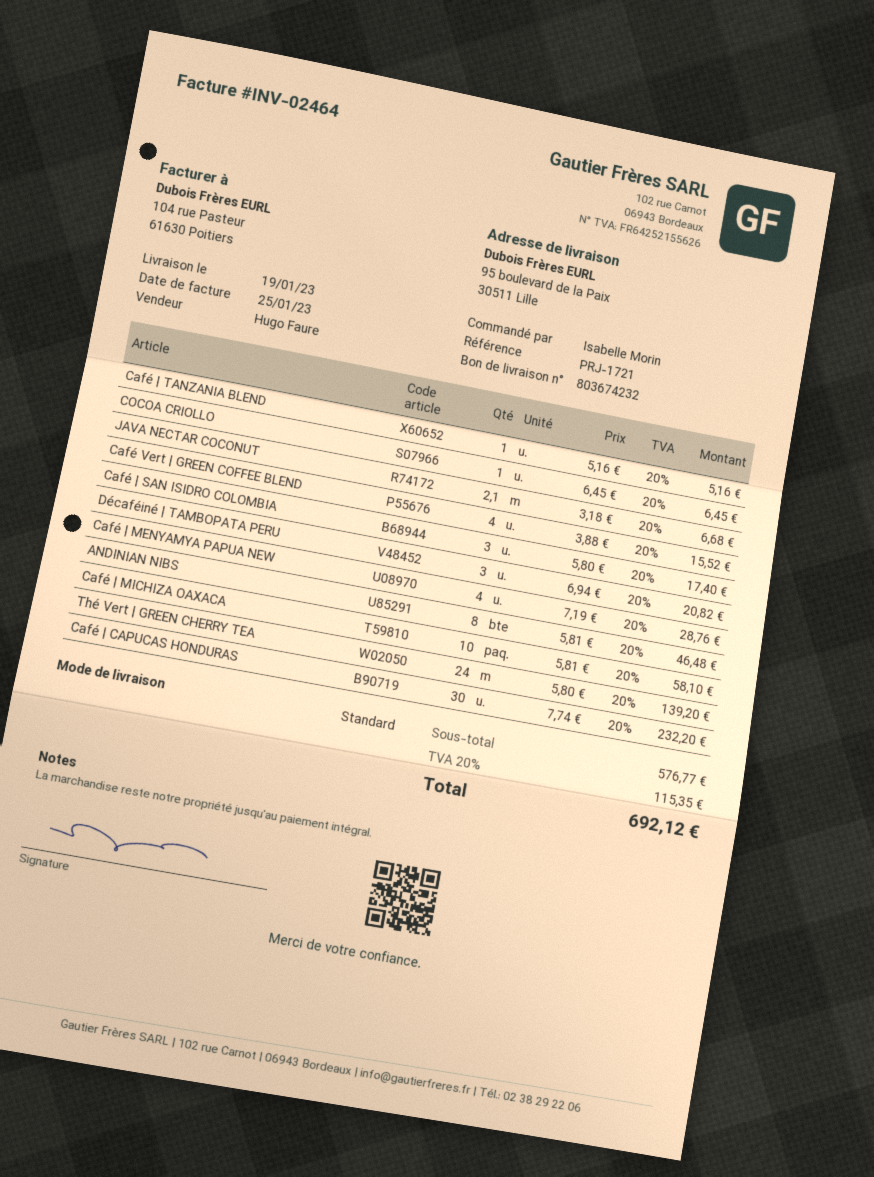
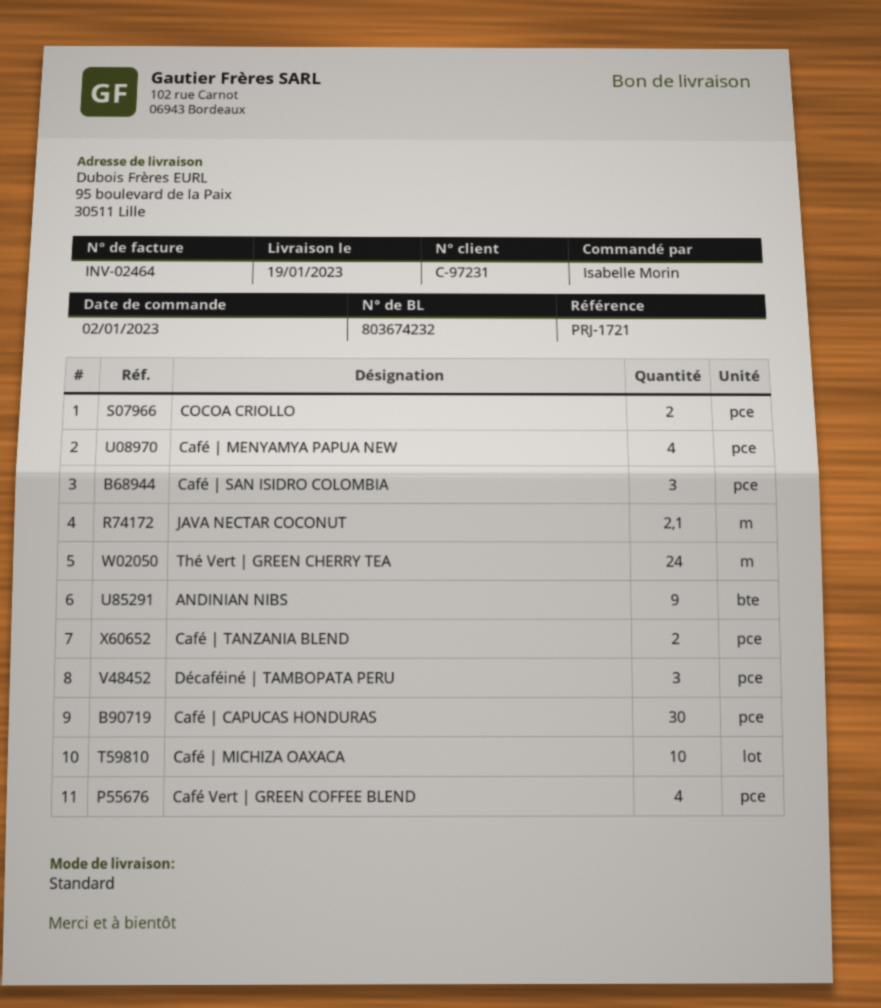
Café | TANZANIA BLEND: 1 -> 2
COCOA CRIOLLO: 1 -> 2
ANDINIAN NIBS: 8 -> 9

